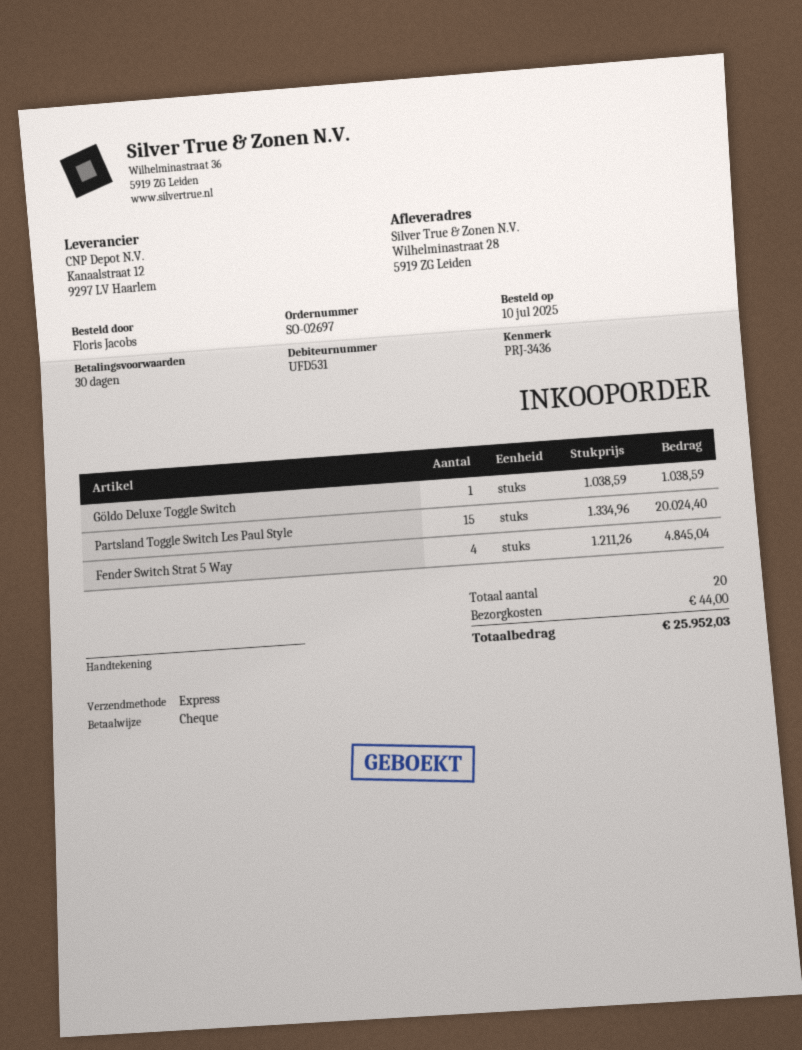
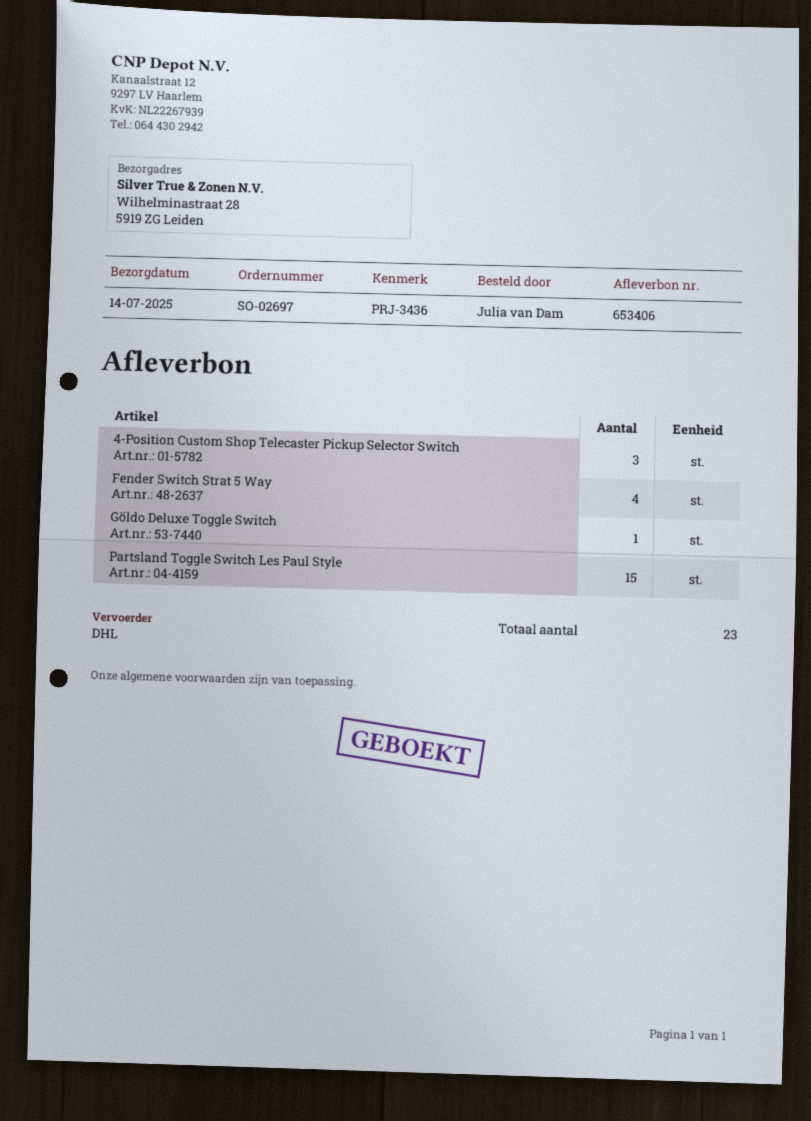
ordered by: Floris Jacobs -> Julia van Dam
shipping method: express -> DHL
4-Position Custom Shop Telecaster Pickup Selector Switch: none -> 3
total quantity: 20 -> 23

